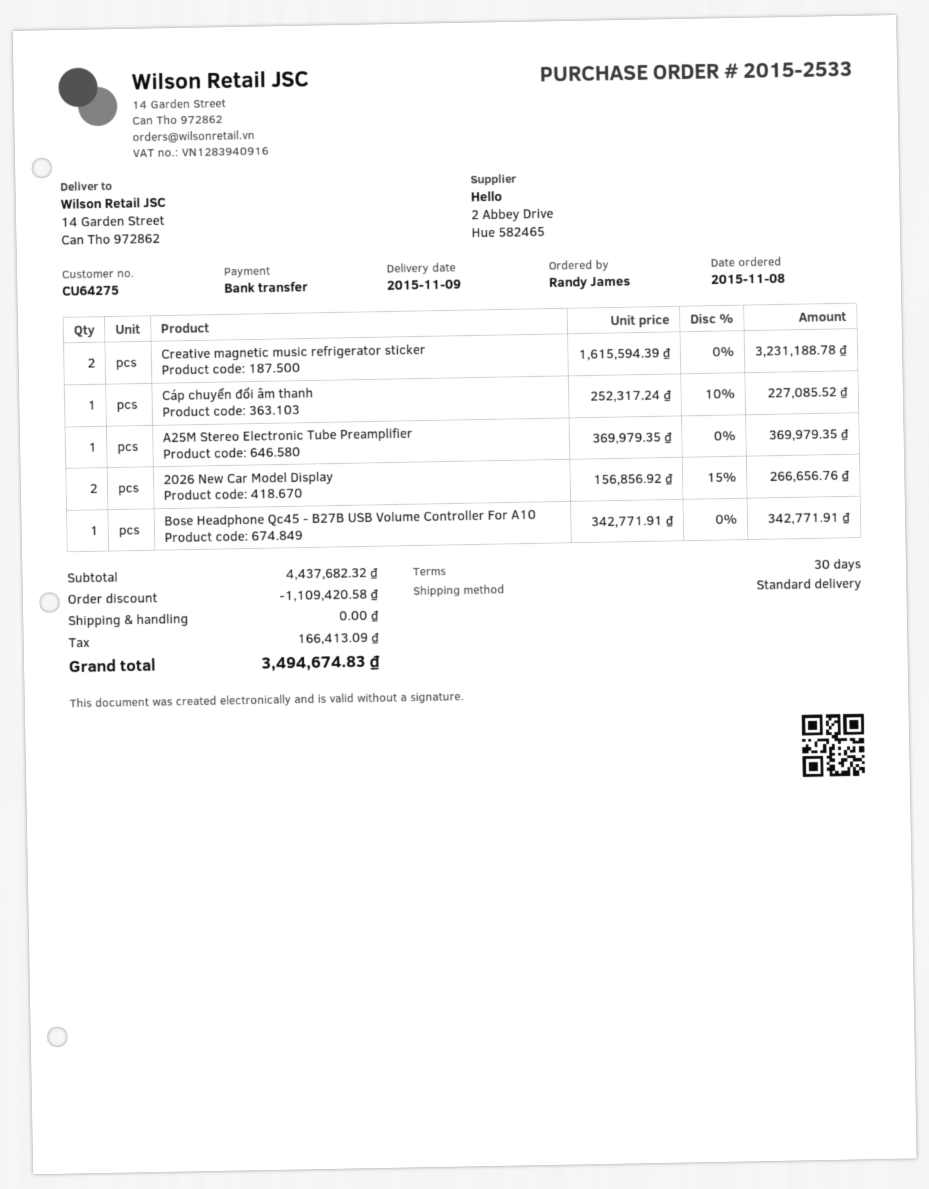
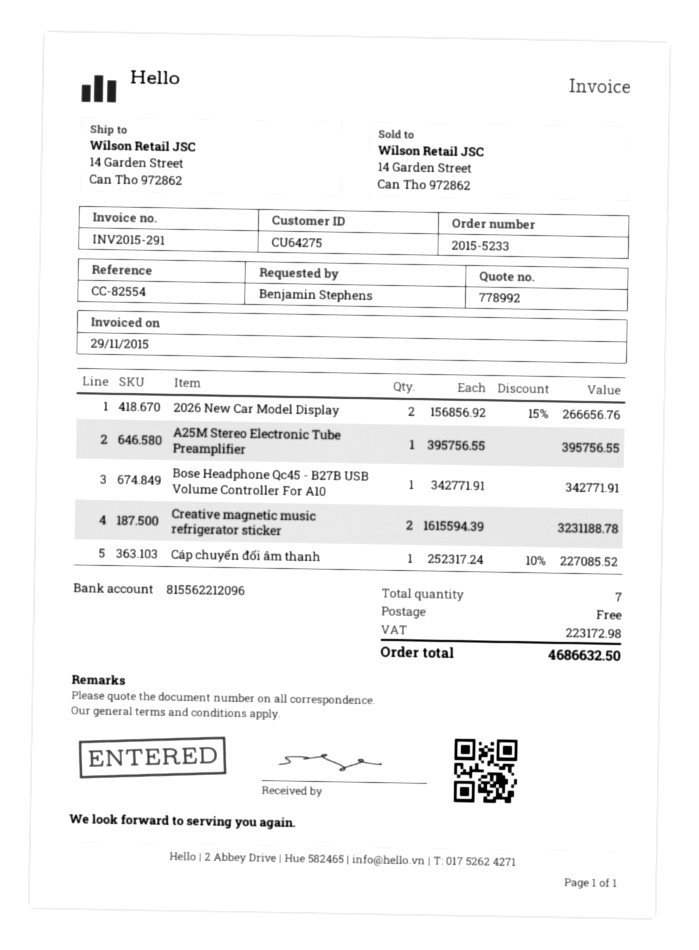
order number: 2015-2533 -> 2015-5233
ordered by: Randy James -> Benjamin Stephens
A25M Stereo Electronic Tube Preamplifier: 1 x 369979.35 = 369979.35 -> 1 x 395756.55 = 395756.55
discount: 1109420.58 -> none
tax: 166413.09 -> 223172.98
total: 3494674.83 -> 4686632.50

